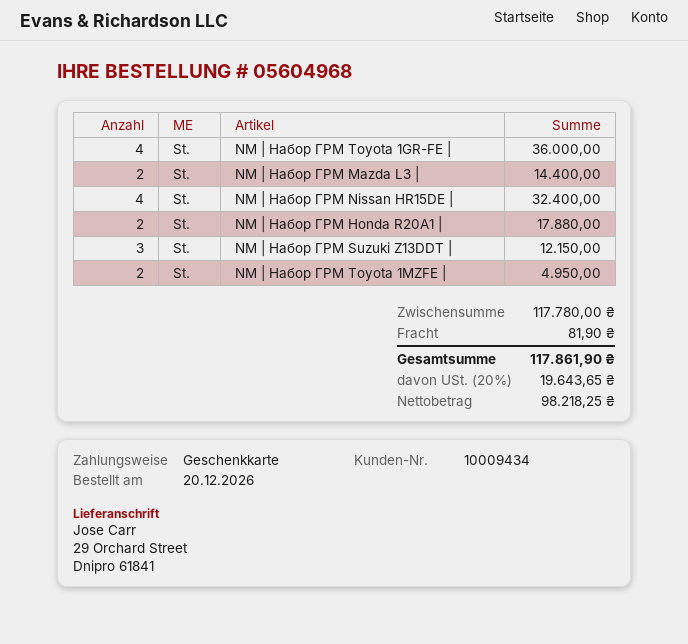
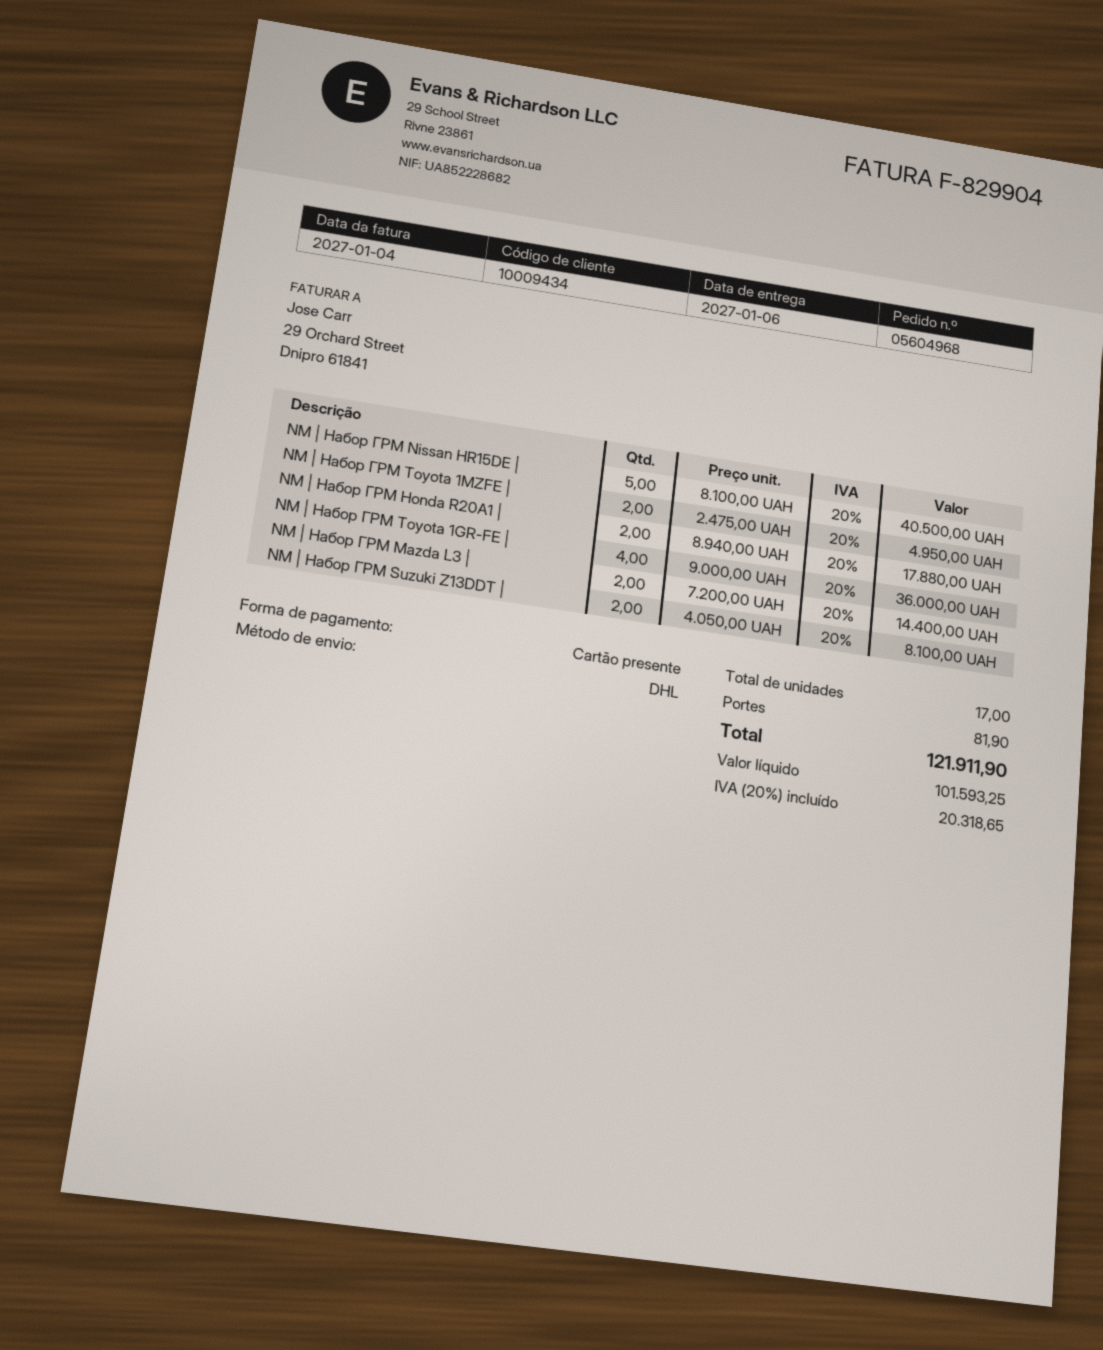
NM | Набор ГРМ Nissan HR15DE |: 4 for 32400.00 -> 5 for 40500.00
NM | Набор ГРМ Suzuki Z13DDT |: 3 for 12150.00 -> 2 for 8100.00
net: 98218.25 -> 101593.25
tax: 20% = 19643.65 -> 20% = 20318.65
total: 117861.90 -> 121911.90

